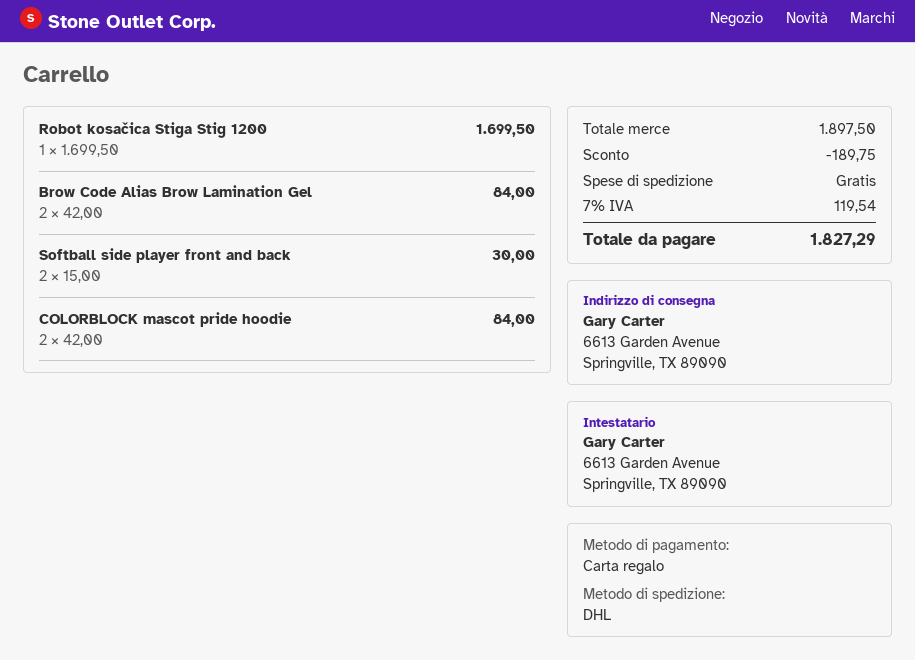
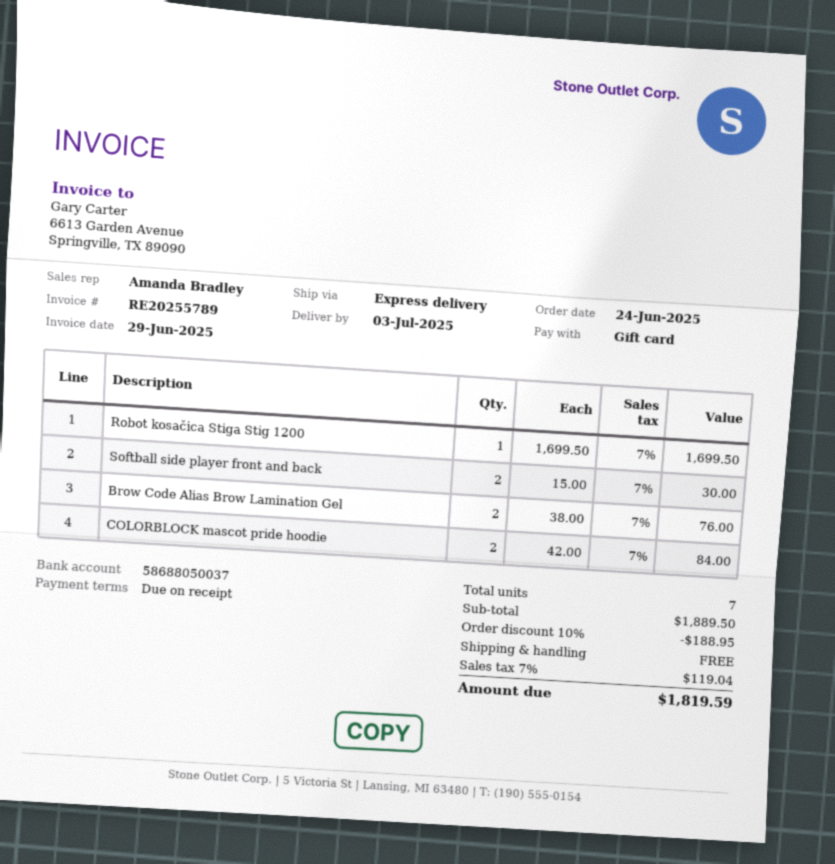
shipping method: DHL -> express
Brow Code Alias Brow Lamination Gel: 2 x 42.00 = 84.00 -> 2 x 38.00 = 76.00
subtotal: 1897.50 -> 1889.50
discount: 189.75 -> 188.95
tax: 7% = 119.54 -> 7% = 119.04
total: 1827.29 -> 1819.59

